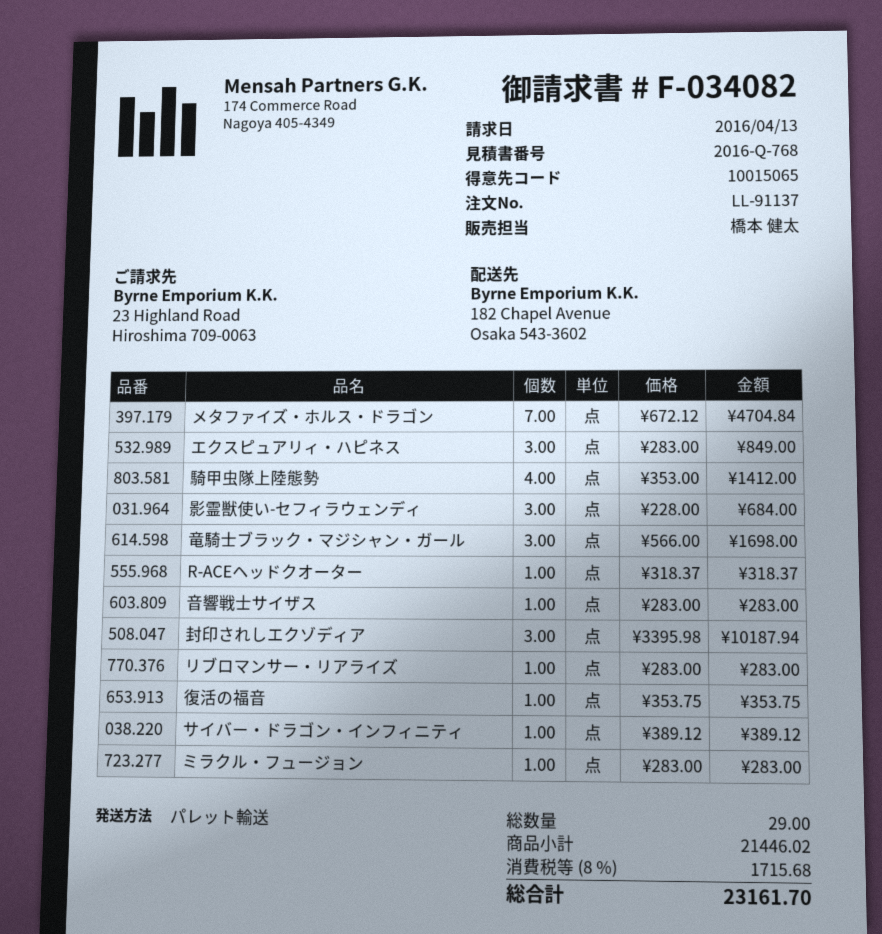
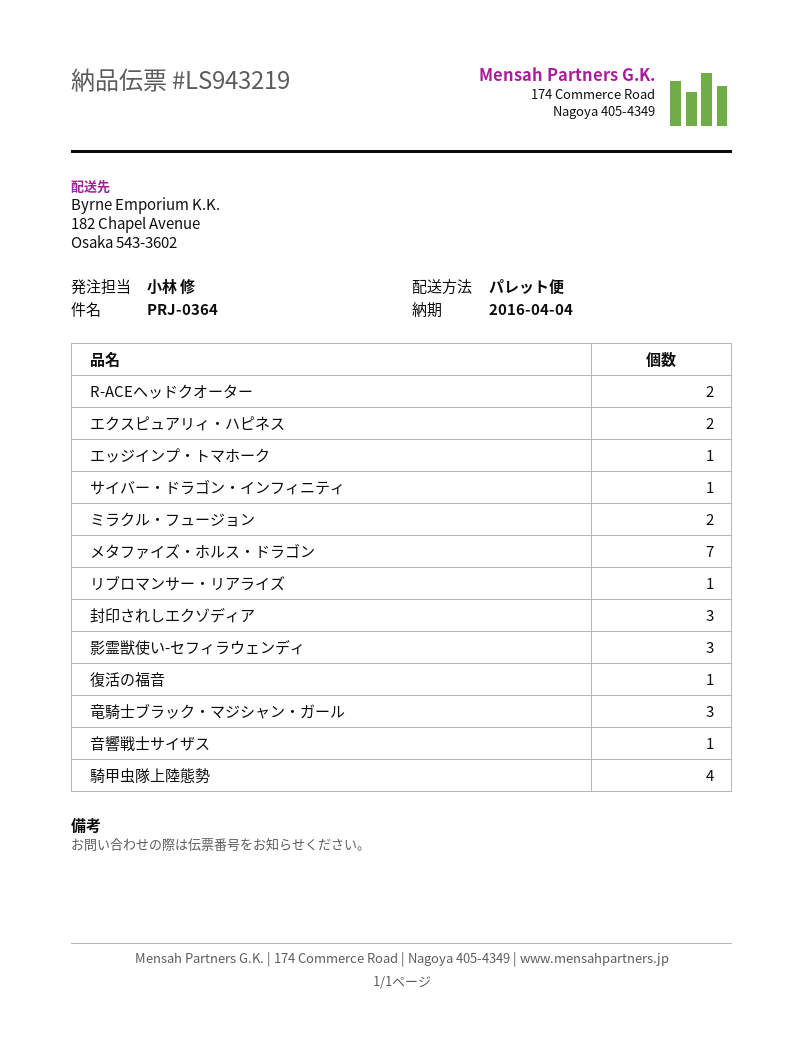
エクスピュアリィ・ハピネス: 3 -> 2
R-ACEヘッドクオーター: 1 -> 2
ミラクル・フュージョン: 1 -> 2
エッジインプ・トマホーク: none -> 1

